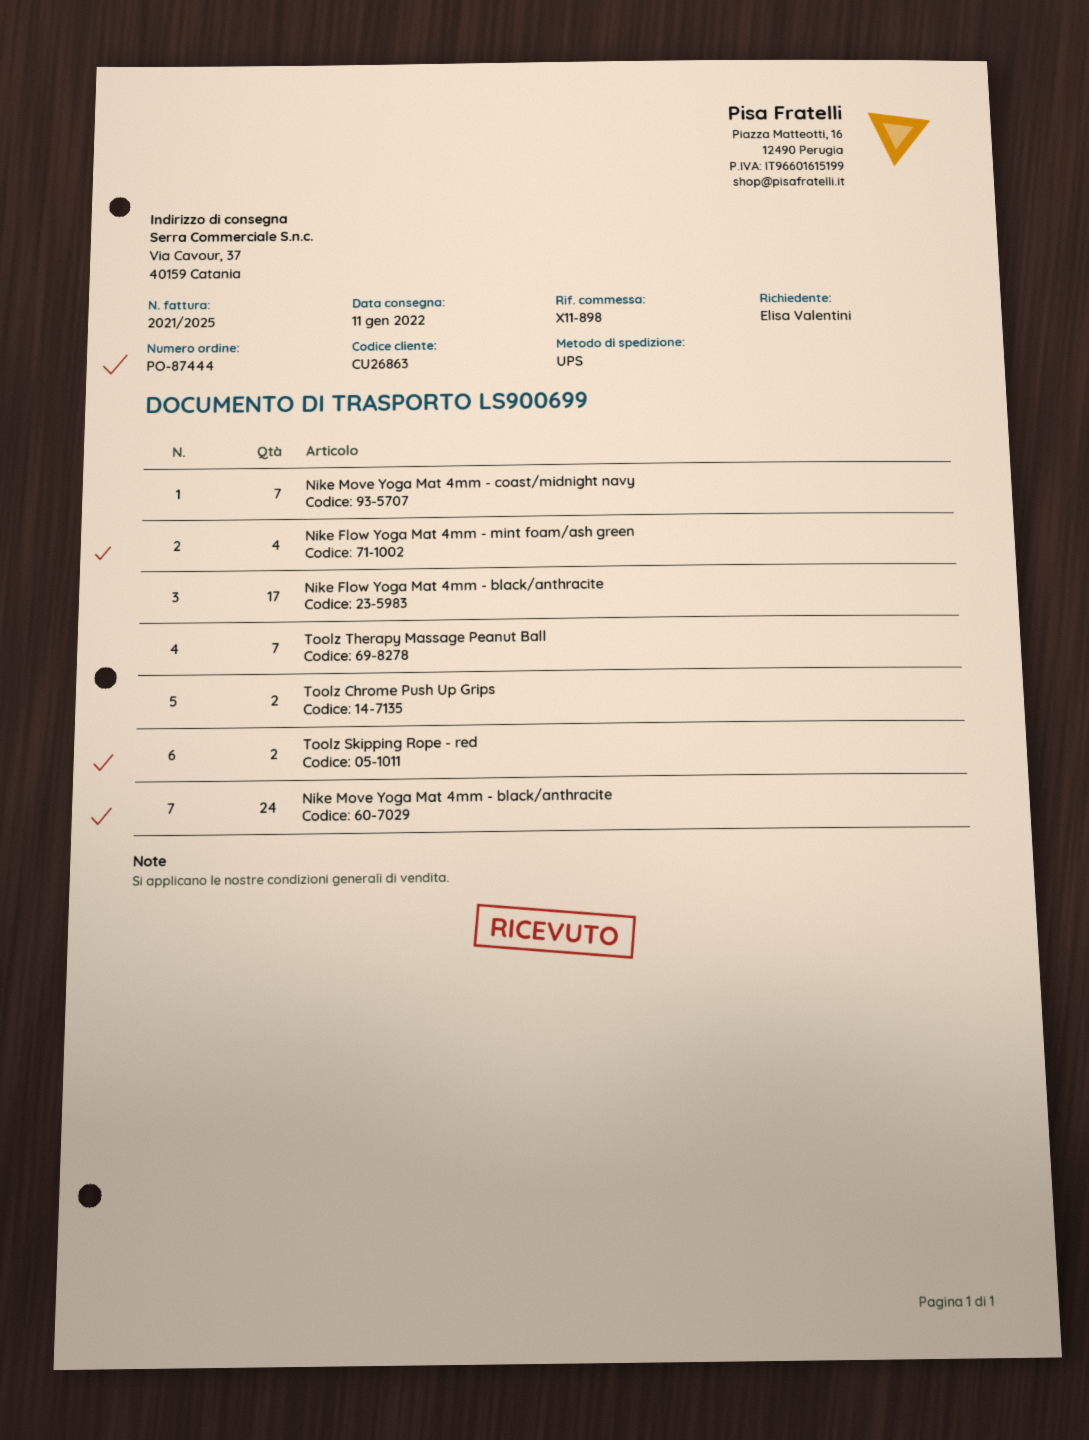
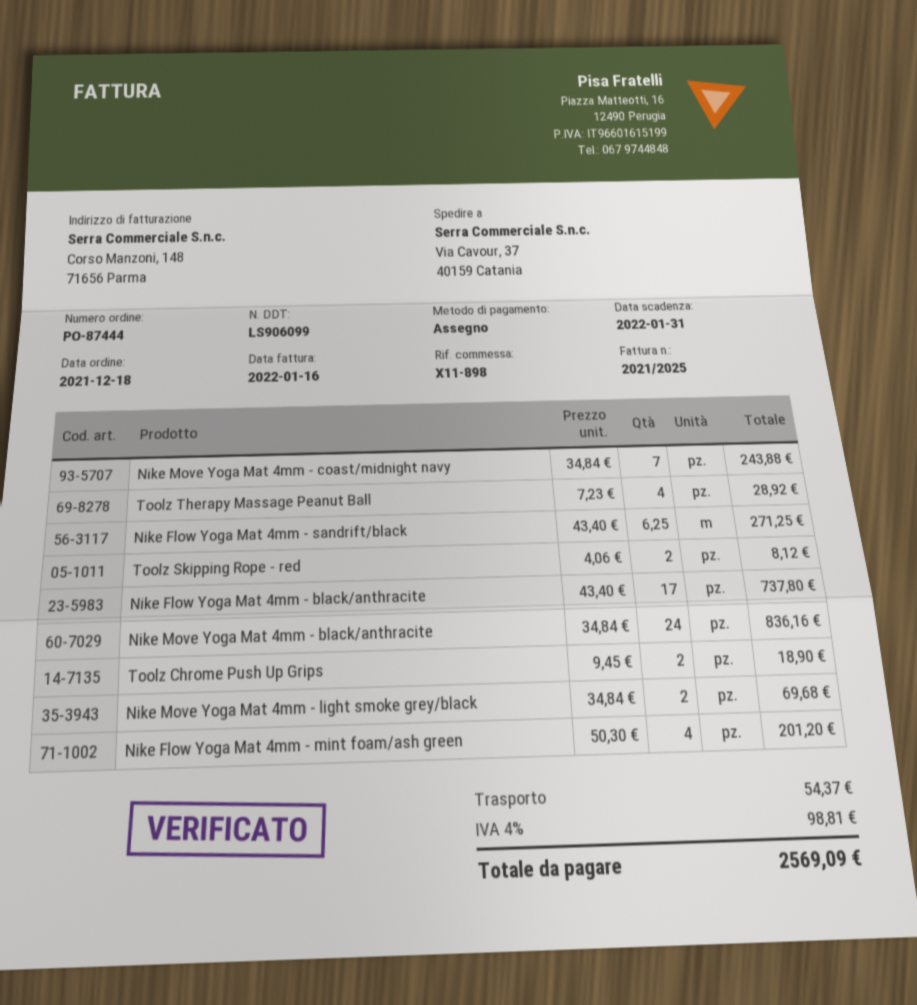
delivery note number: LS900699 -> LS906099
Toolz Therapy Massage Peanut Ball: 7 -> 4
Nike Flow Yoga Mat 4mm - sandrift/black: none -> 6.25
Nike Move Yoga Mat 4mm - light smoke grey/black: none -> 2

